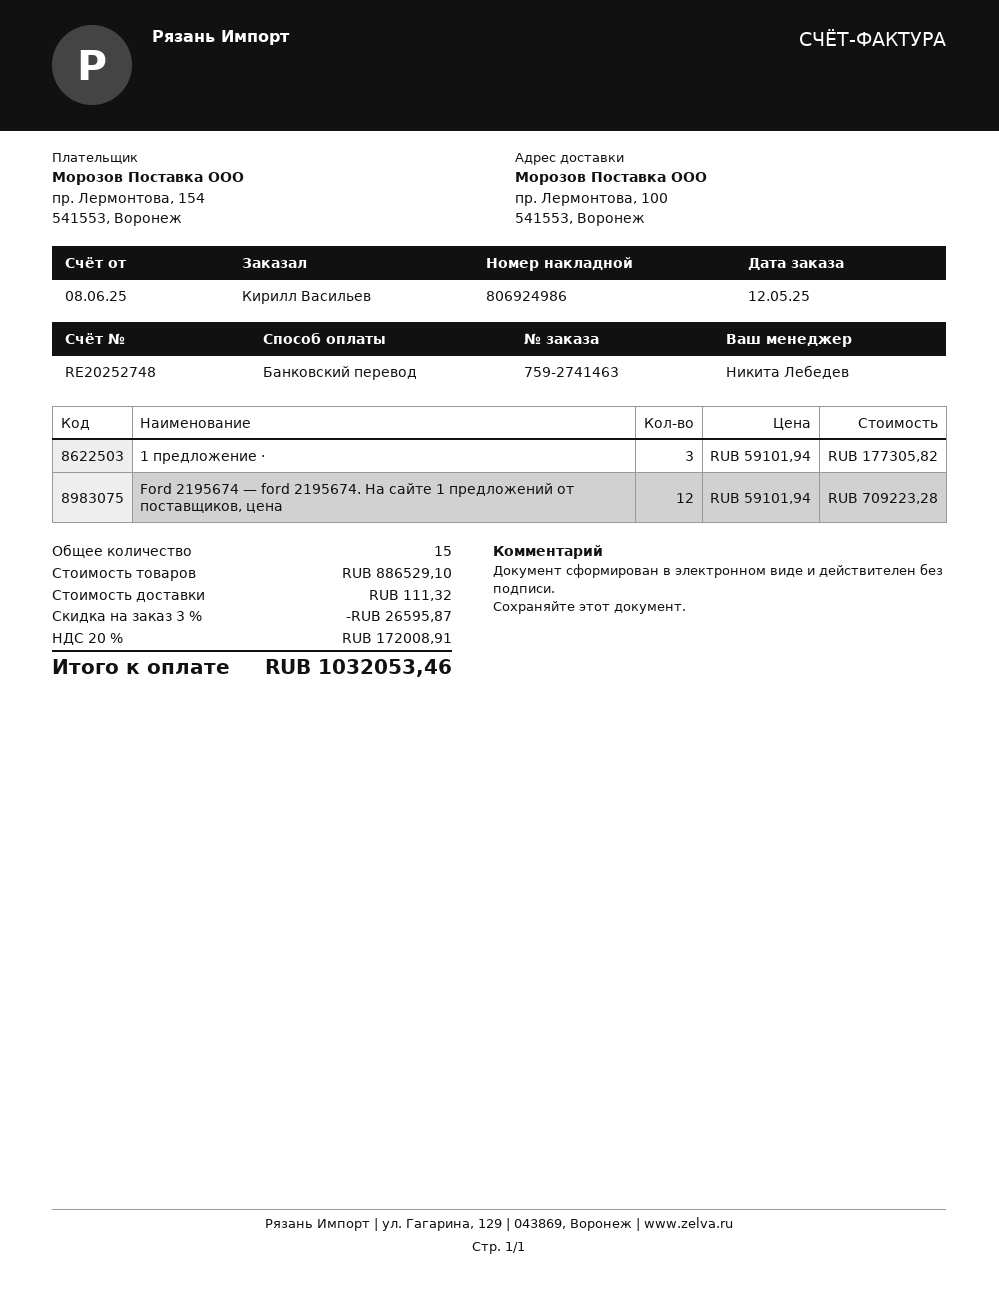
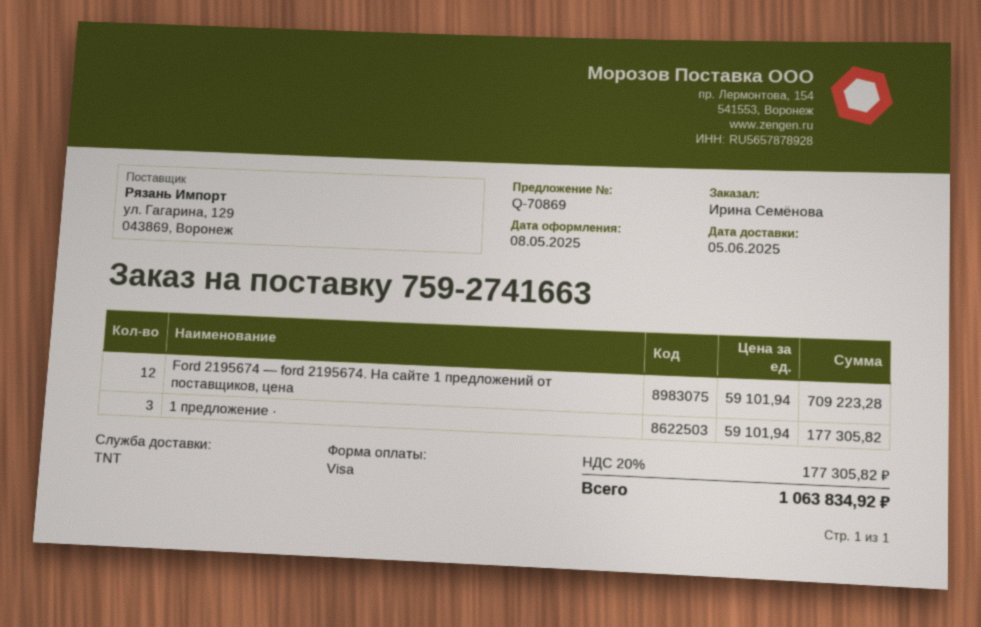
order number: 759-2741463 -> 759-2741663
order date: 2025-05-12 -> 2025-05-08
ordered by: Кирилл Васильев -> Ирина Семёнова
payment method: bank transfer -> Visa
discount: 3% = 26595.87 -> none
shipping: 111.32 -> none
tax: 20% = 172008.91 -> 20% = 177305.82
total: 1032053.46 -> 1063834.92

